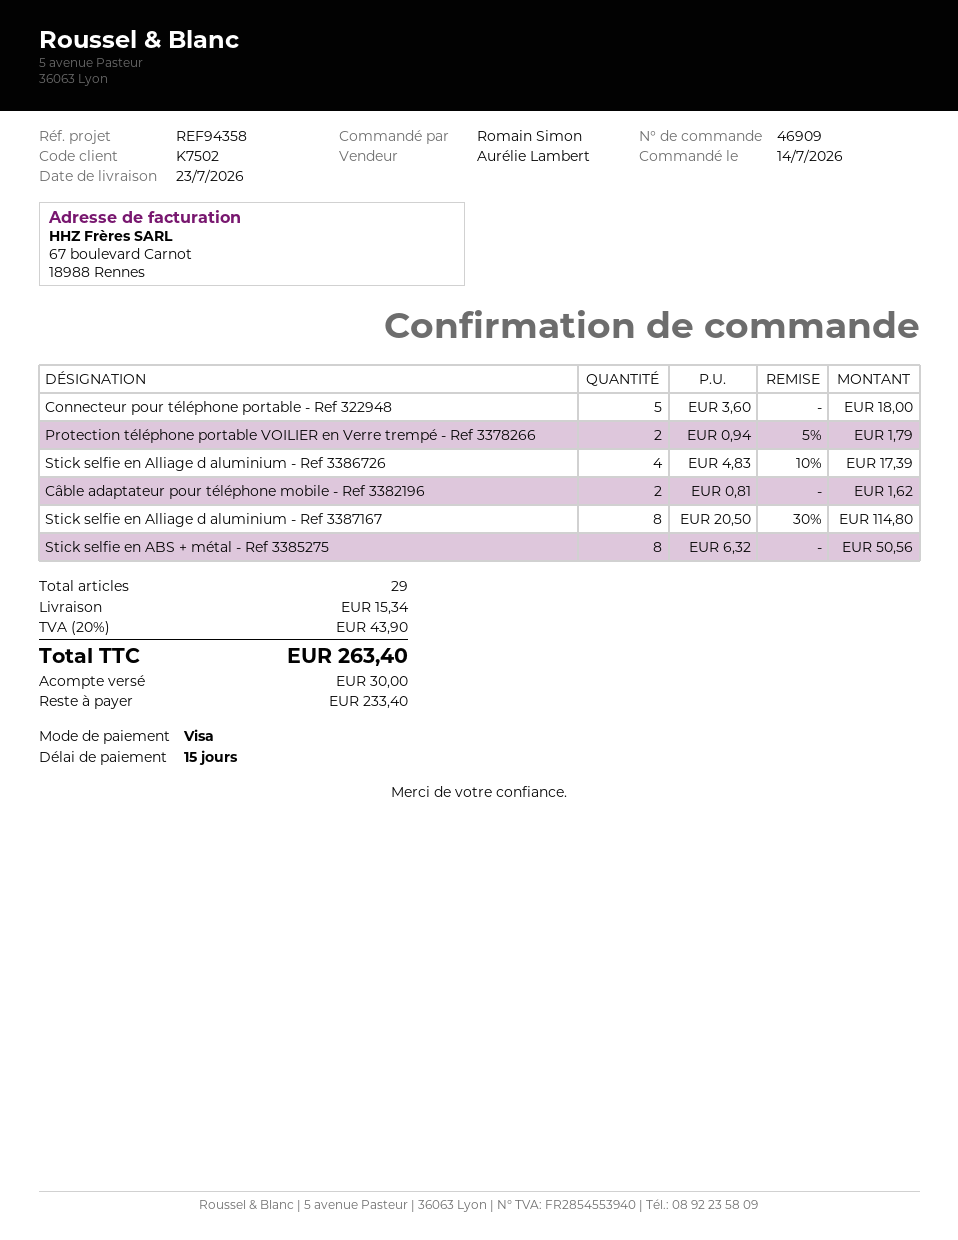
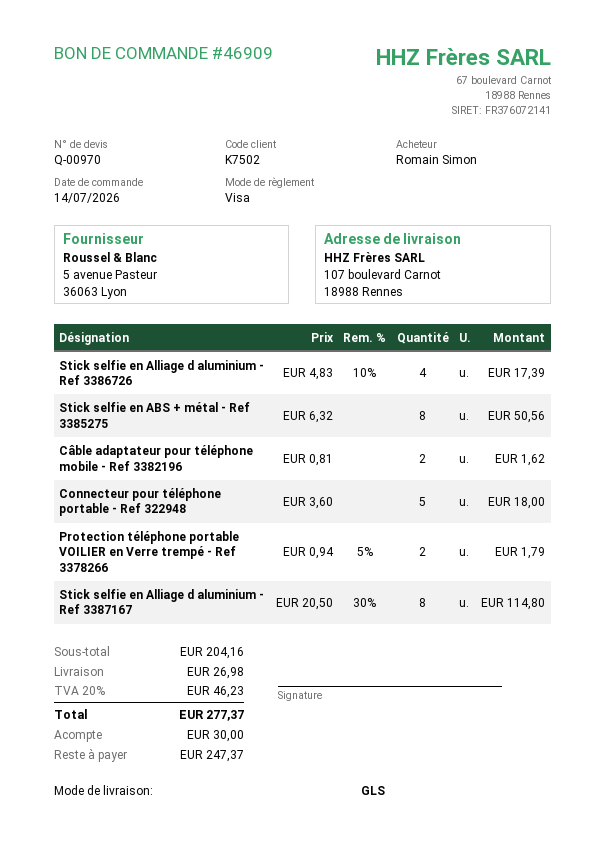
shipping: 15.34 -> 26.98
tax: 20% = 43.90 -> 20% = 46.23
total: 263.40 -> 277.37
balance: 233.40 -> 247.37

